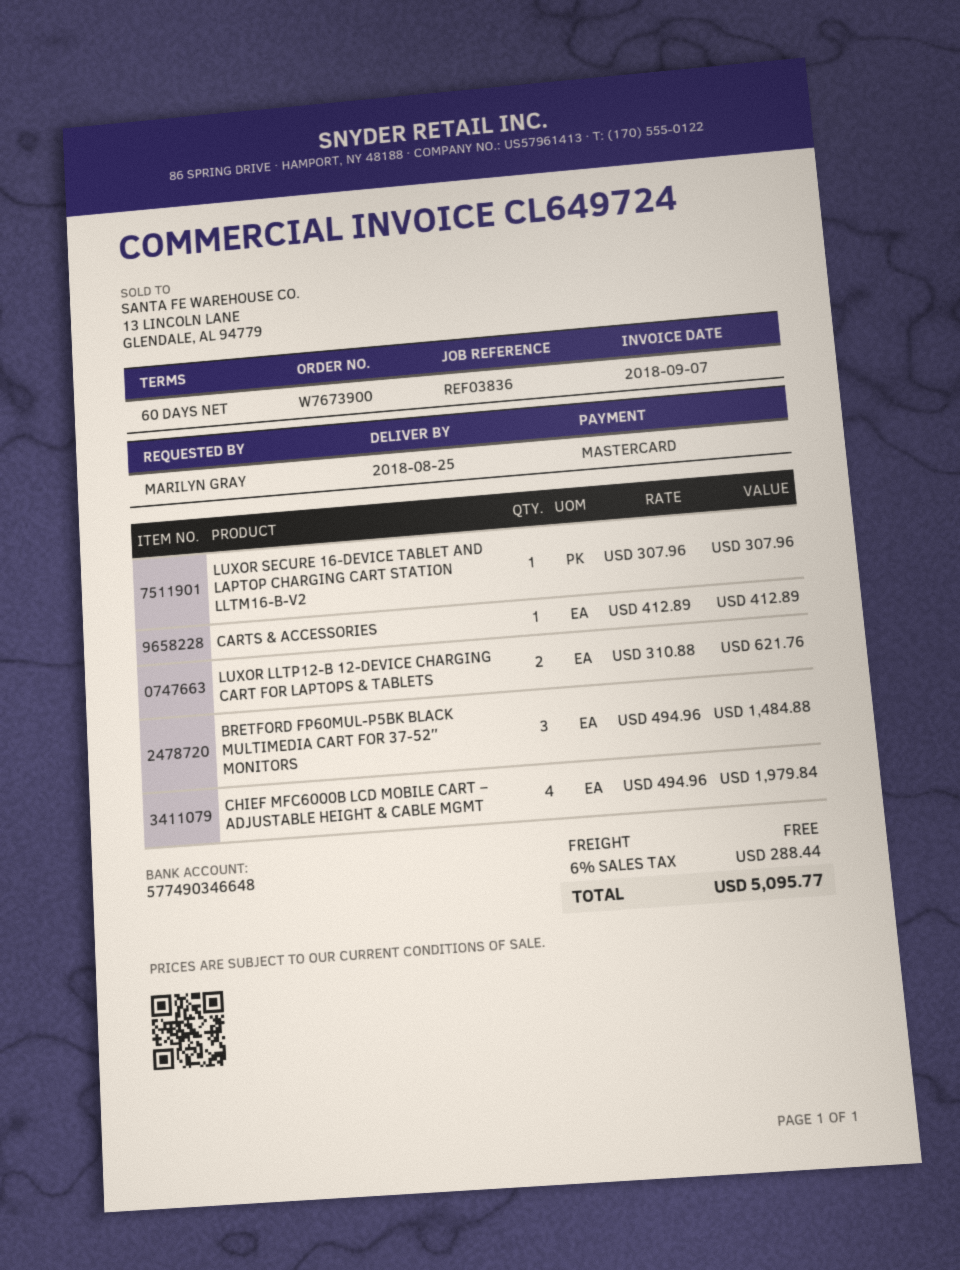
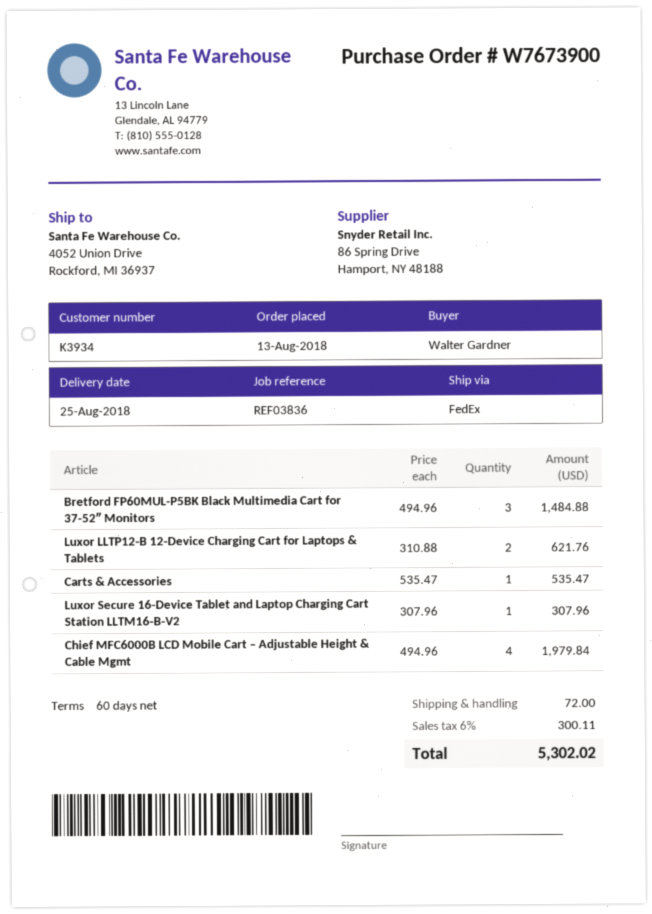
ordered by: MARILYN GRAY -> Walter Gardner
CARTS & ACCESSORIES: 1 x 412.89 = 412.89 -> 1 x 535.47 = 535.47
shipping: 0.00 -> 72.00
tax: 6% = 288.44 -> 6% = 300.11
total: 5095.77 -> 5302.02

